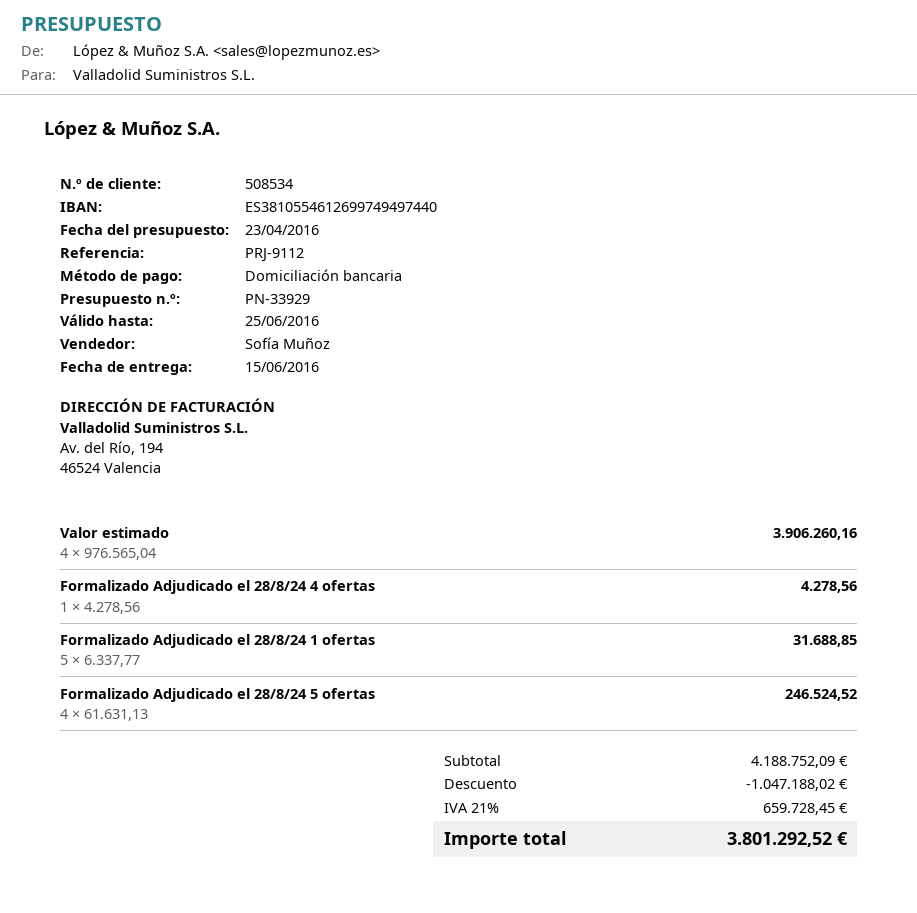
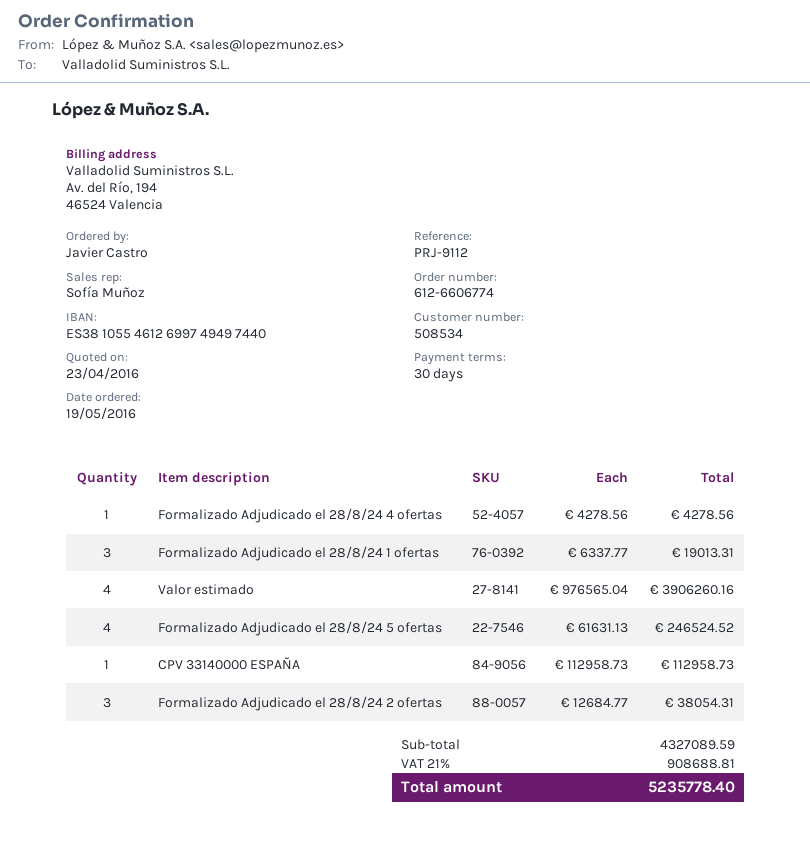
Formalizado Adjudicado el 28/8/24 1 ofertas: 5 x 6337.77 = 31688.85 -> 3 x 6337.77 = 19013.31
CPV 33140000 ESPAÑA: none -> 1 x 112958.73 = 112958.73
Formalizado Adjudicado el 28/8/24 2 ofertas: none -> 3 x 12684.77 = 38054.31
subtotal: 4188752.09 -> 4327089.59
discount: 1047188.02 -> none
tax: 21% = 659728.45 -> 21% = 908688.81
total: 3801292.52 -> 5235778.40

